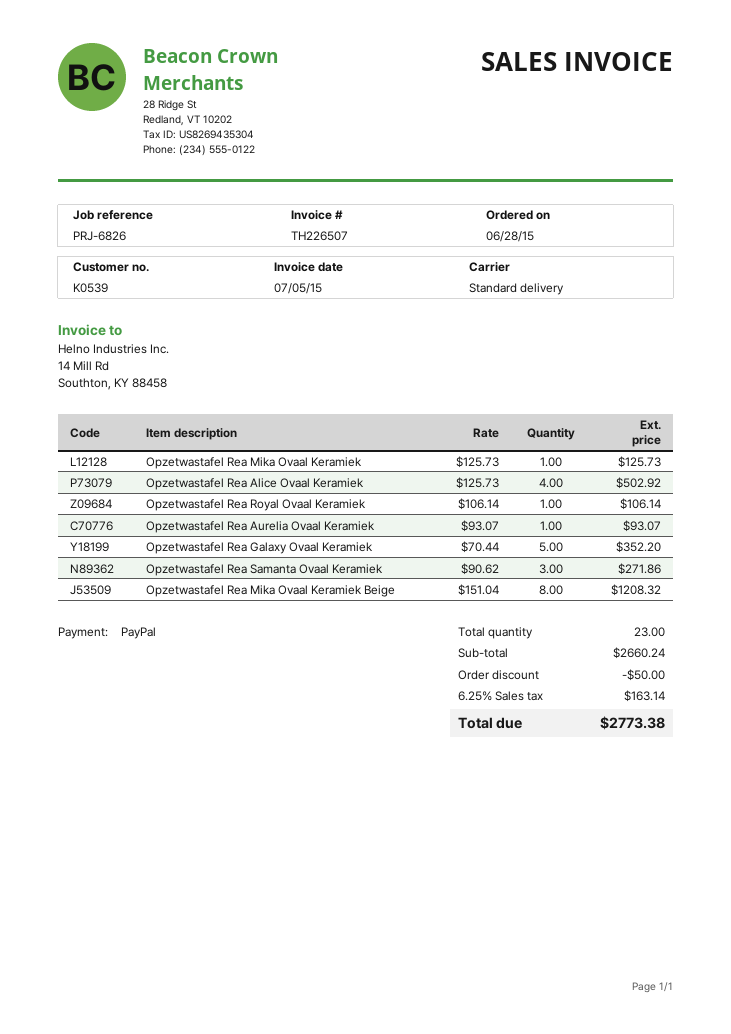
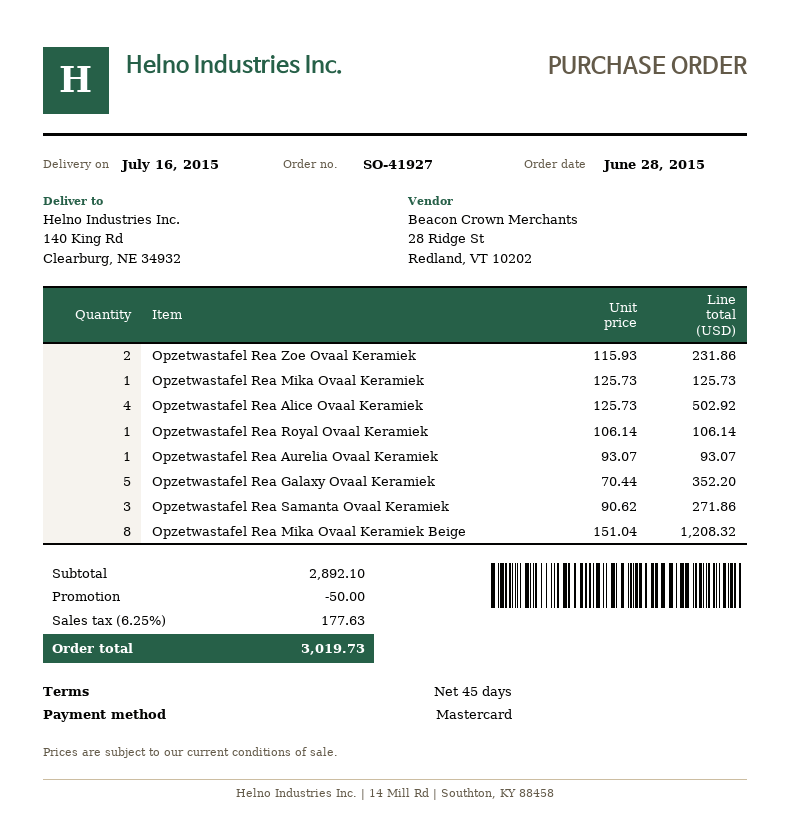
payment method: PayPal -> Mastercard
Opzetwastafel Rea Zoe Ovaal Keramiek: none -> 2 x 115.93 = 231.86
subtotal: 2660.24 -> 2892.10
tax: 6.25% = 163.14 -> 6.25% = 177.63
total: 2773.38 -> 3019.73

